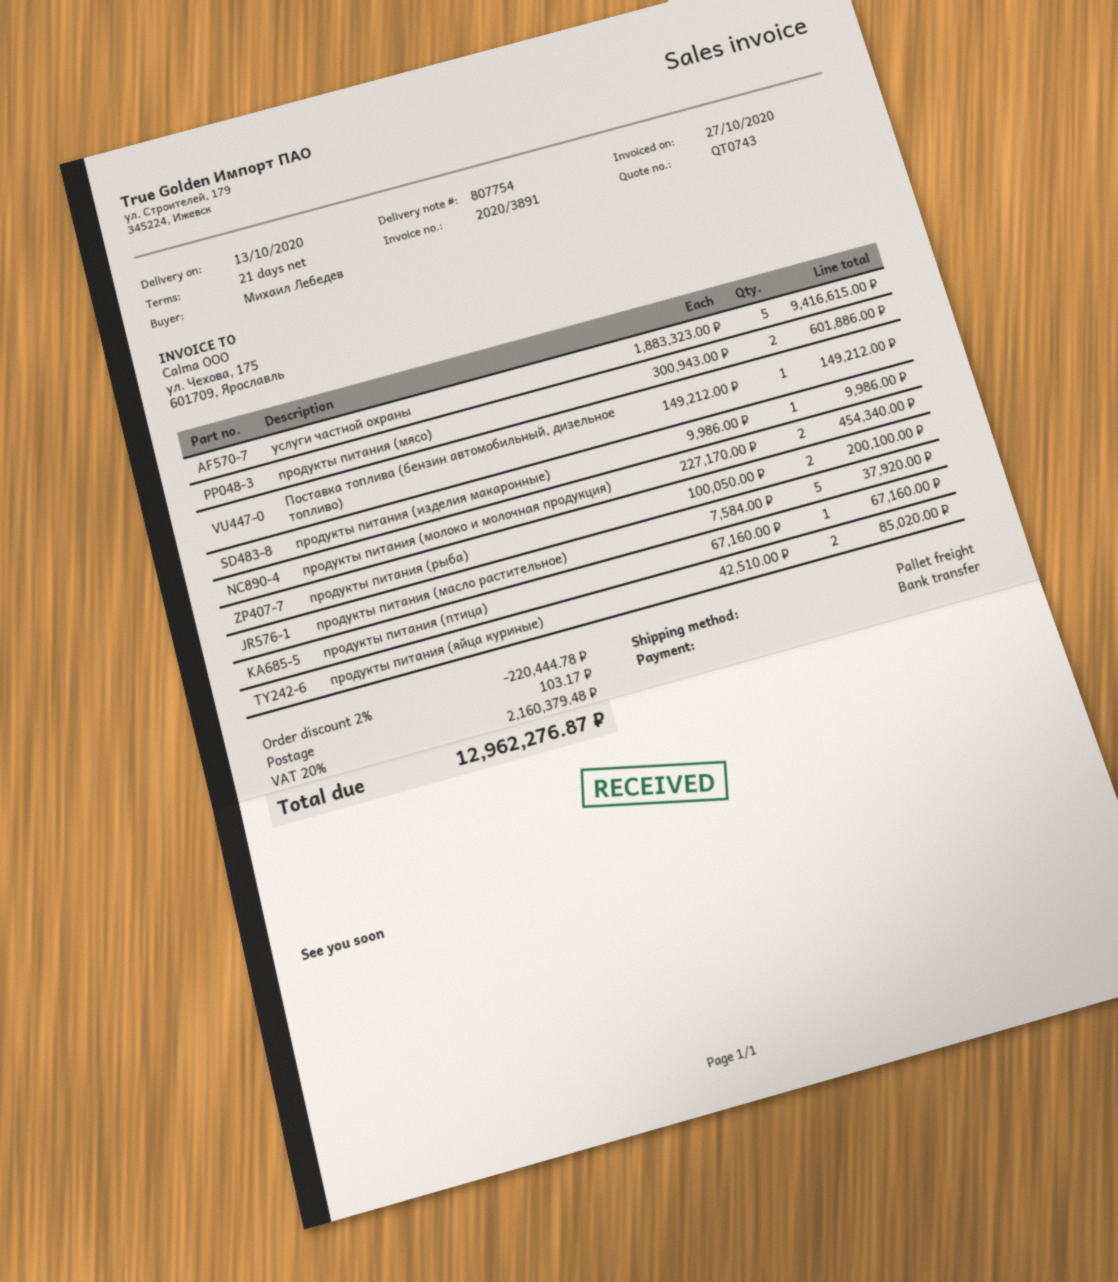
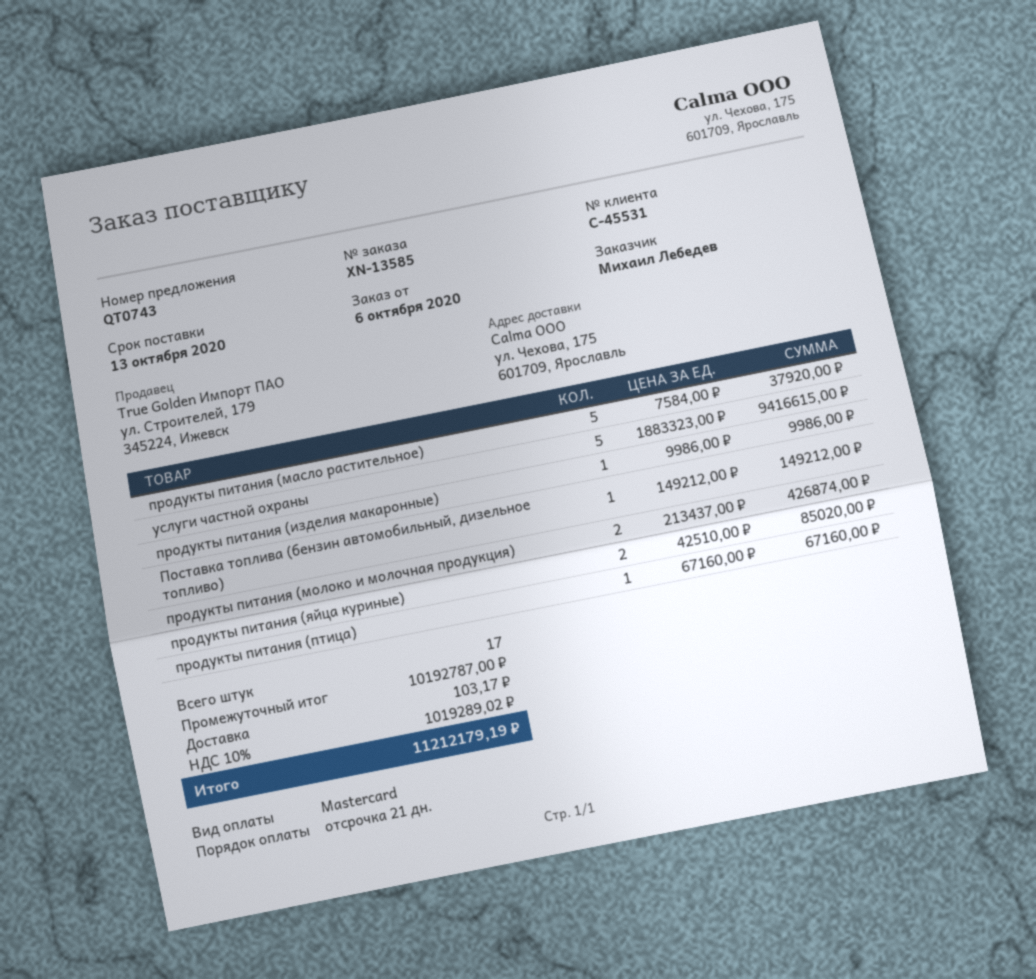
payment method: bank transfer -> Mastercard
продукты питания (мясо): 2 x 300943.00 = 601886.00 -> none
продукты питания (молоко и молочная продукция): 2 x 227170.00 = 454340.00 -> 2 x 213437.00 = 426874.00
продукты питания (рыба): 2 x 100050.00 = 200100.00 -> none
discount: 2% = 220444.78 -> none
tax: 20% = 2160379.48 -> 10% = 1019289.02
total: 12962276.87 -> 11212179.19

